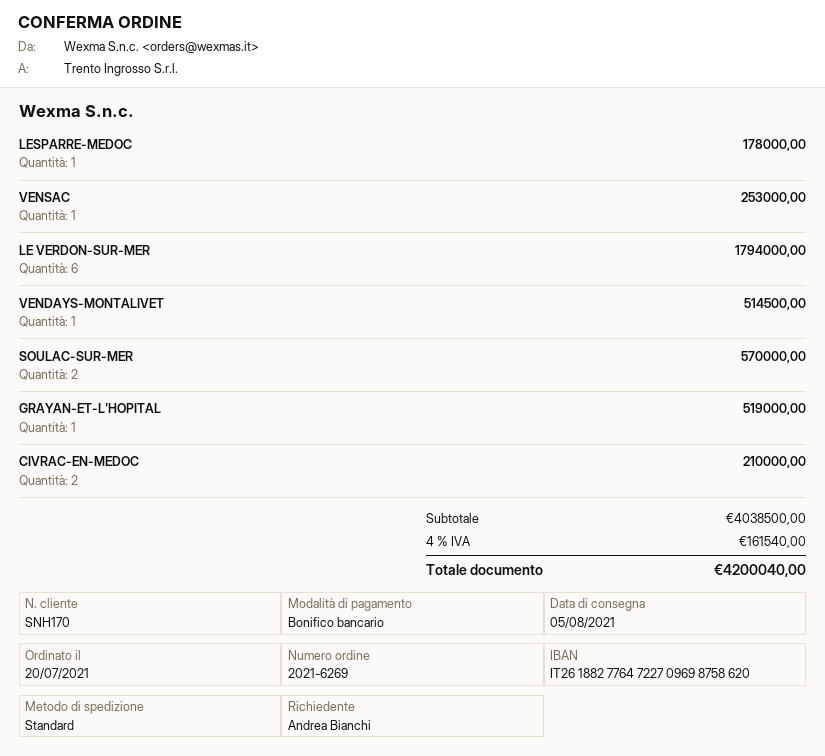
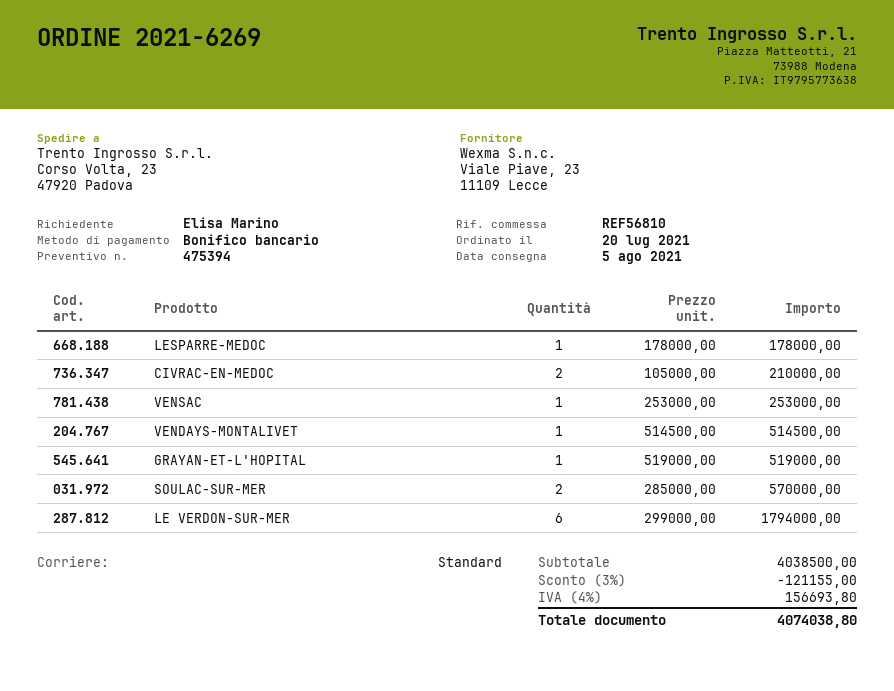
ordered by: Andrea Bianchi -> Elisa Marino
discount: none -> 3% = 121155.00
tax: 4% = 161540.00 -> 4% = 156693.80
total: 4200040.00 -> 4074038.80

